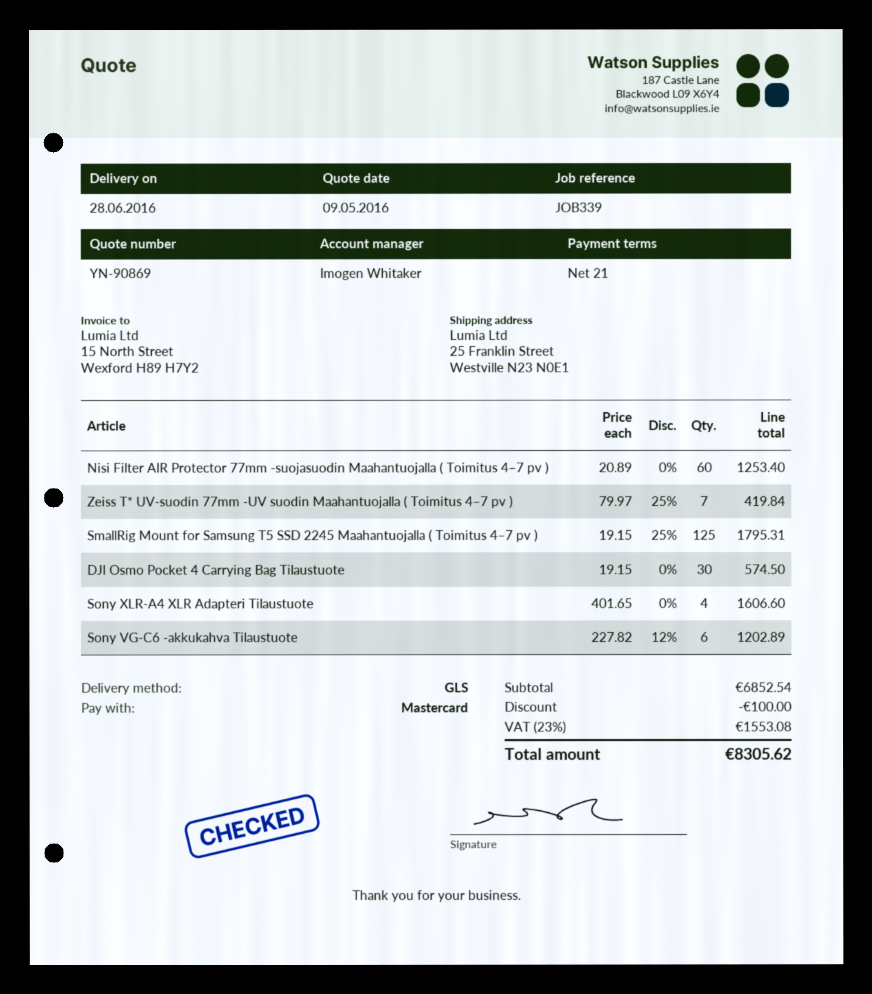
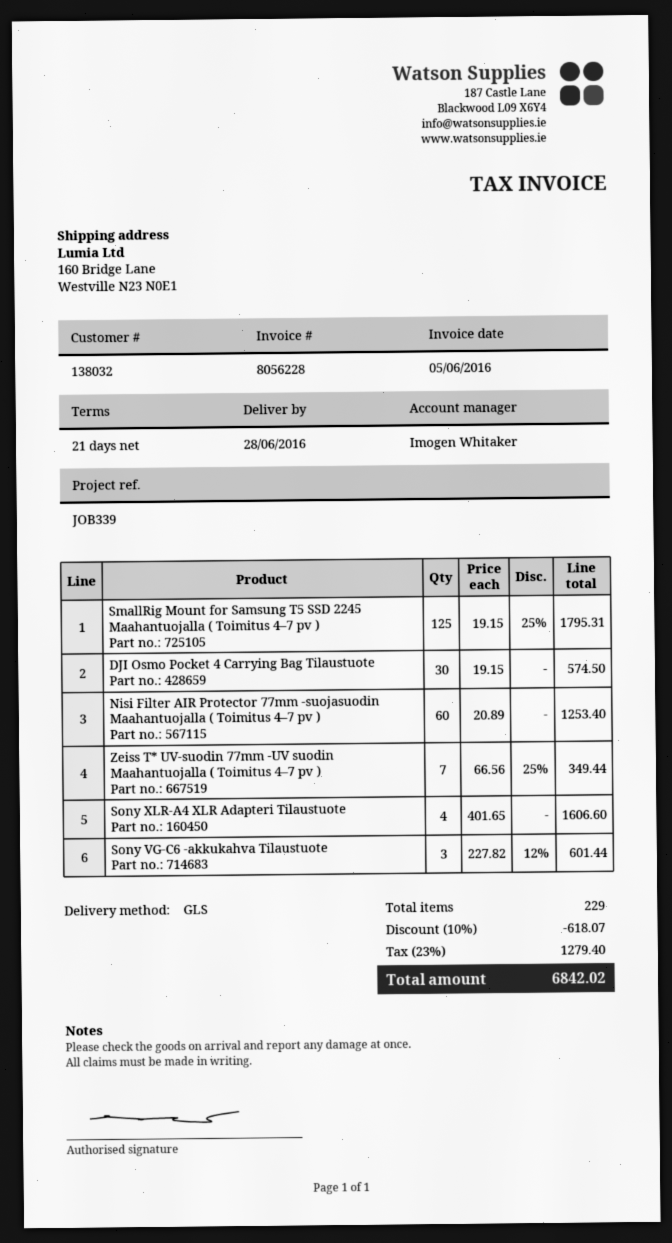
ship to: 25 Franklin Street, Westville N23 N0E1 -> 160 Bridge Lane, Westville N23 N0E1
Zeiss T* UV-suodin 77mm -UV suodin Maahantuojalla ( Toimitus 4–7 pv ): 7 x 79.97 - 25% = 419.84 -> 7 x 66.56 - 25% = 349.44
Sony VG-C6 -akkukahva Tilaustuote: 6 x 227.82 - 12% = 1202.89 -> 3 x 227.82 - 12% = 601.44
discount: 100.00 -> 618.07
tax: 23% = 1553.08 -> 23% = 1279.40
total: 8305.62 -> 6842.02

